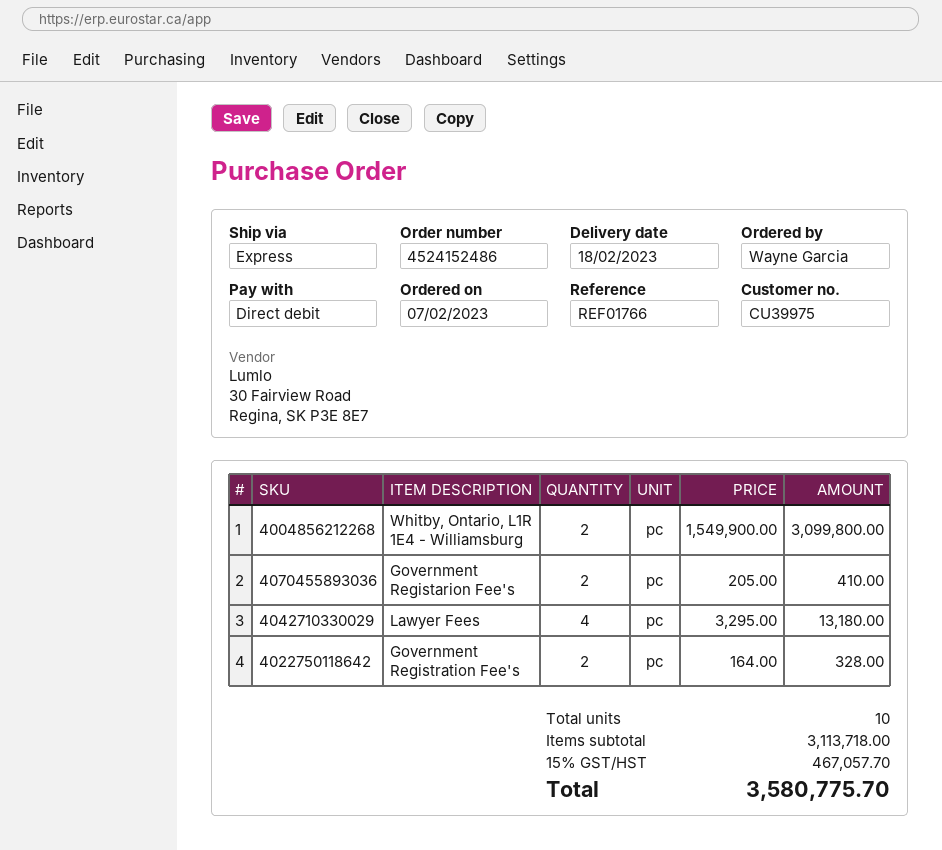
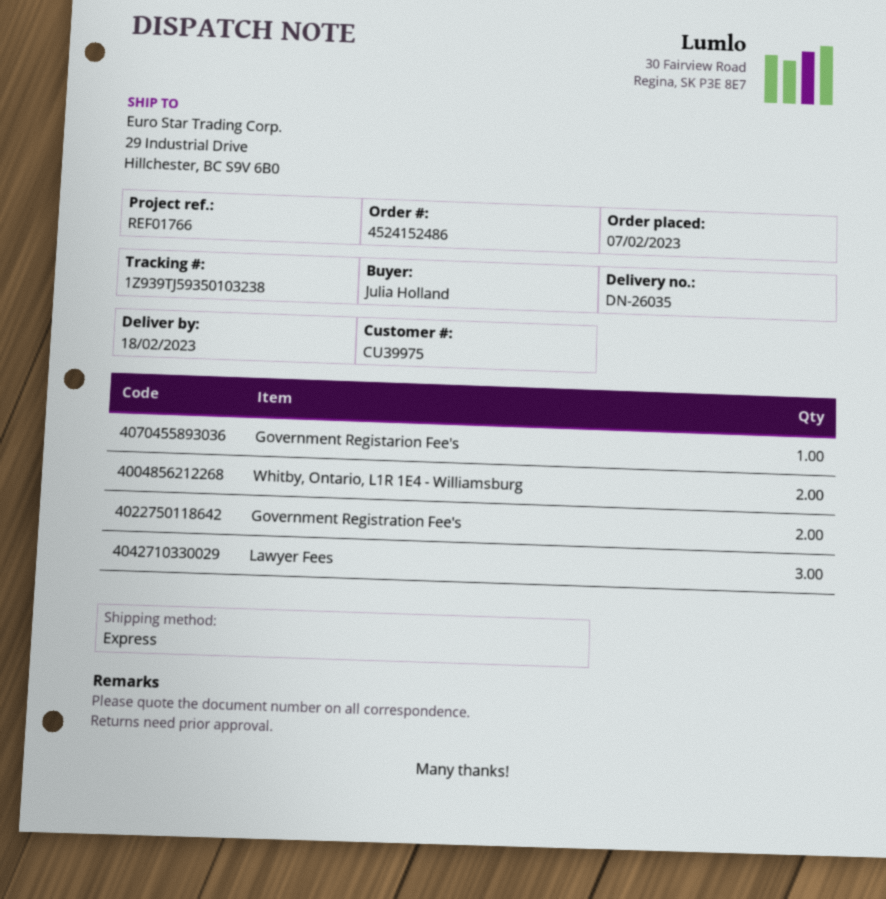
ordered by: Wayne Garcia -> Julia Holland
Government Registarion Fee's: 2 -> 1
Lawyer Fees: 4 -> 3

